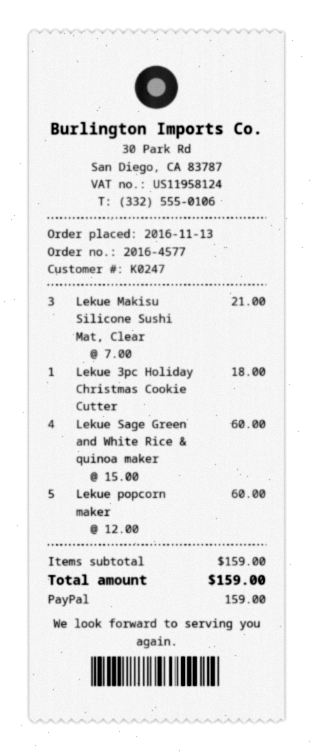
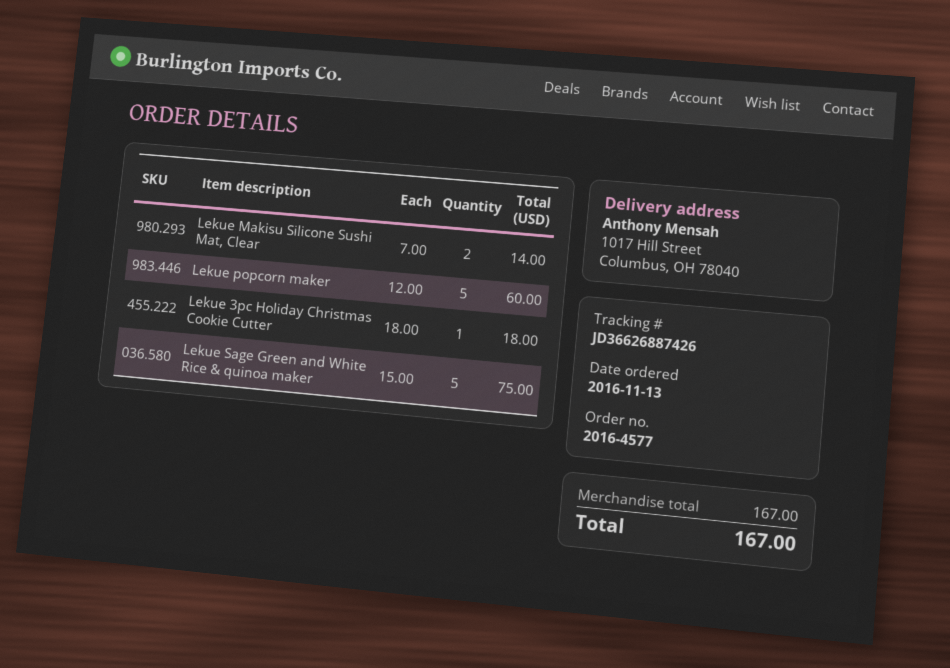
Lekue Makisu Silicone Sushi Mat, Clear: 3 x 7.00 = 21.00 -> 2 x 7.00 = 14.00
Lekue Sage Green and White Rice & quinoa maker: 4 x 15.00 = 60.00 -> 5 x 15.00 = 75.00
subtotal: 159.00 -> 167.00
total: 159.00 -> 167.00

